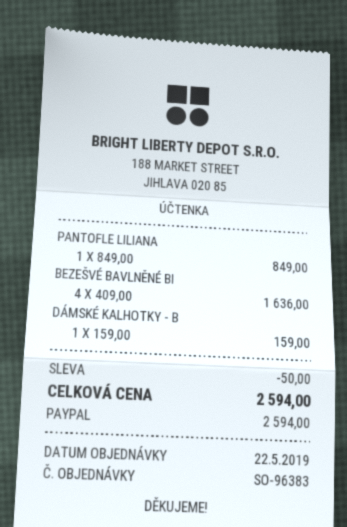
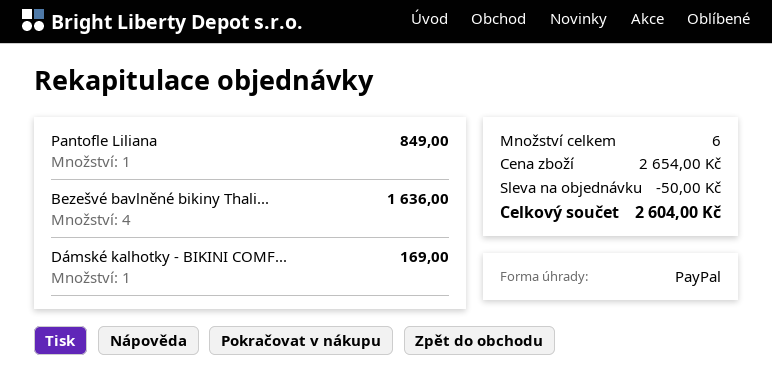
DÁMSKÉ KALHOTKY - B: 1 for 159.00 -> 1 for 169.00
total: 2594.00 -> 2604.00

